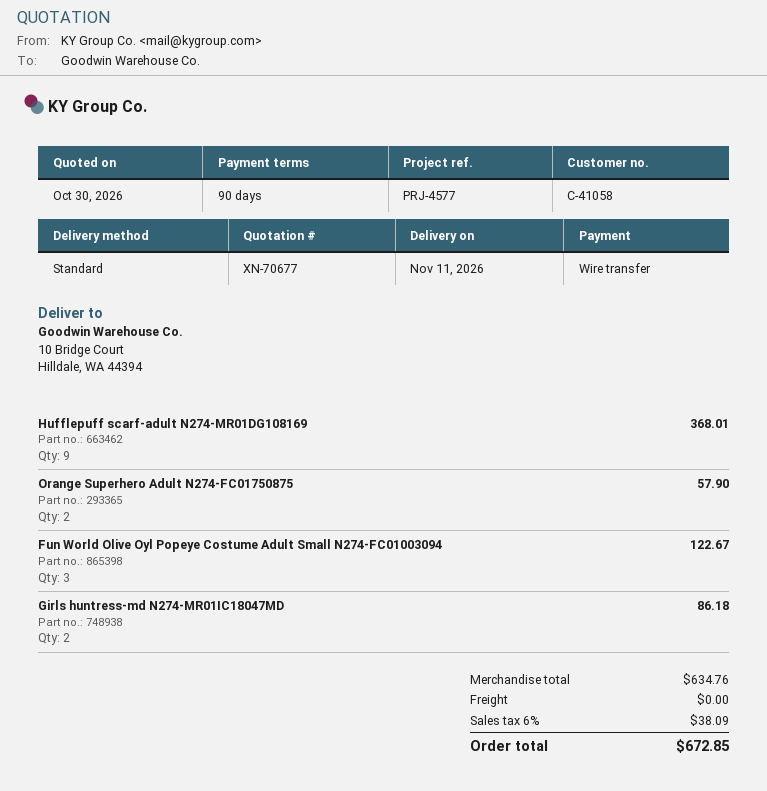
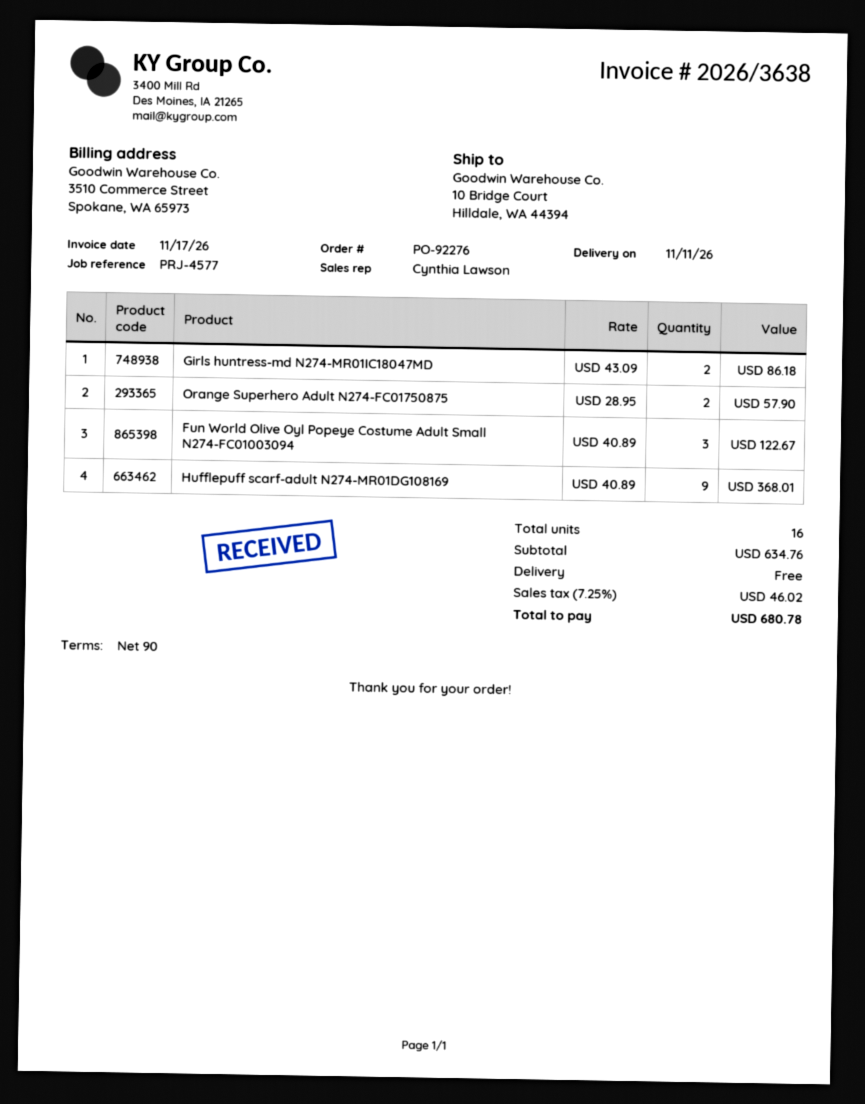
tax: 6% = 38.09 -> 7.25% = 46.02
total: 672.85 -> 680.78

